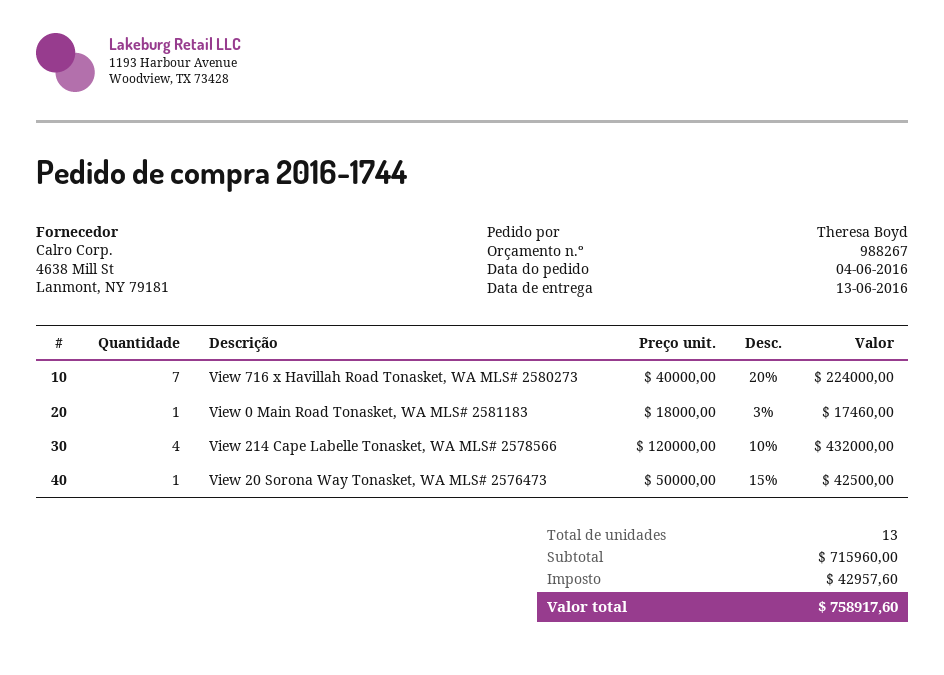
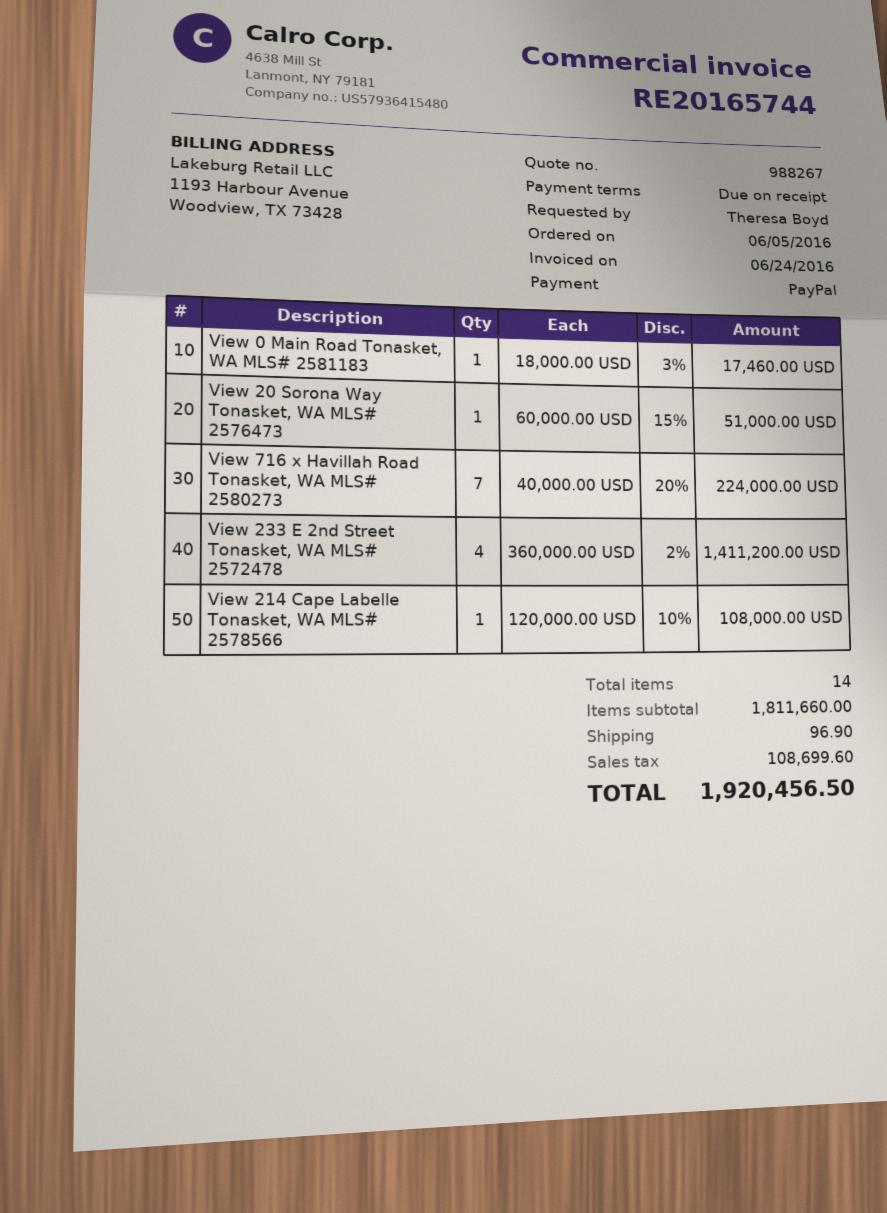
order date: 2016-06-04 -> 2016-06-05
View 214 Cape Labelle Tonasket, WA MLS# 2578566: 4 x 120000.00 - 10% = 432000.00 -> 1 x 120000.00 - 10% = 108000.00
View 20 Sorona Way Tonasket, WA MLS# 2576473: 1 x 50000.00 - 15% = 42500.00 -> 1 x 60000.00 - 15% = 51000.00
View 233 E 2nd Street Tonasket, WA MLS# 2572478: none -> 4 x 360000.00 - 2% = 1411200.00
total quantity: 13 -> 14
subtotal: 715960.00 -> 1811660.00
shipping: none -> 96.90
tax: 42957.60 -> 108699.60
total: 758917.60 -> 1920456.50

